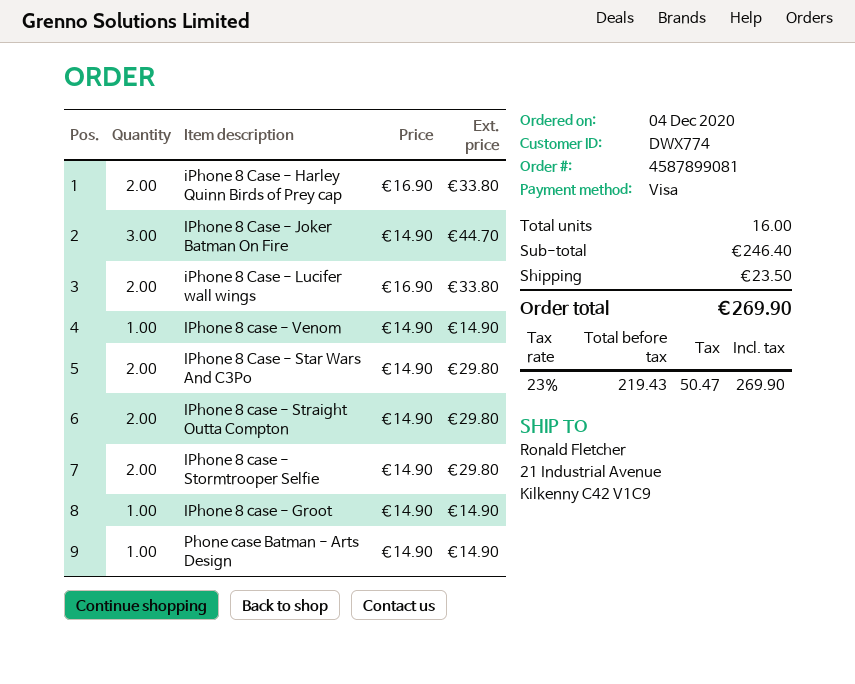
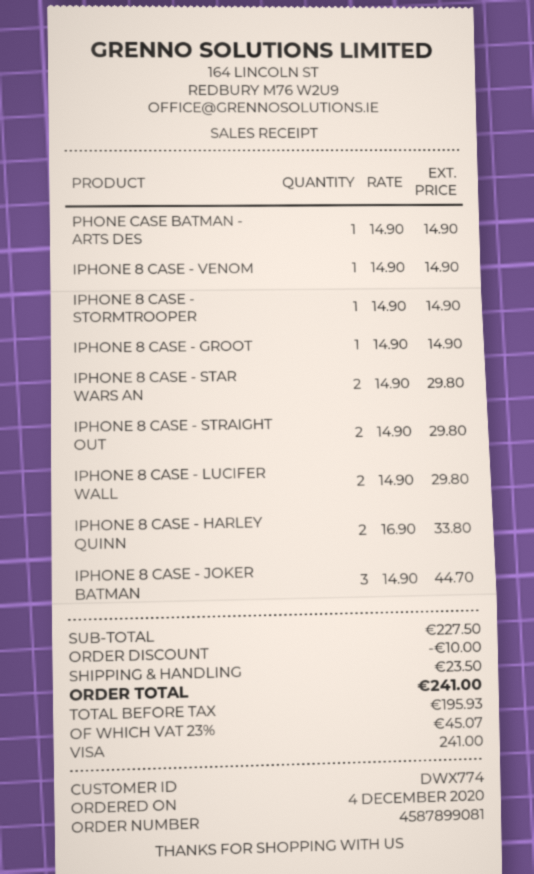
iPhone 8 Case - Lucifer wall wings: 2 x 16.90 = 33.80 -> 2 x 14.90 = 29.80
IPhone 8 case - Stormtrooper Selfie: 2 x 14.90 = 29.80 -> 1 x 14.90 = 14.90
subtotal: 246.40 -> 227.50
discount: none -> 10.00
net: 219.43 -> 195.93
tax: 23% = 50.47 -> 23% = 45.07
total: 269.90 -> 241.00

